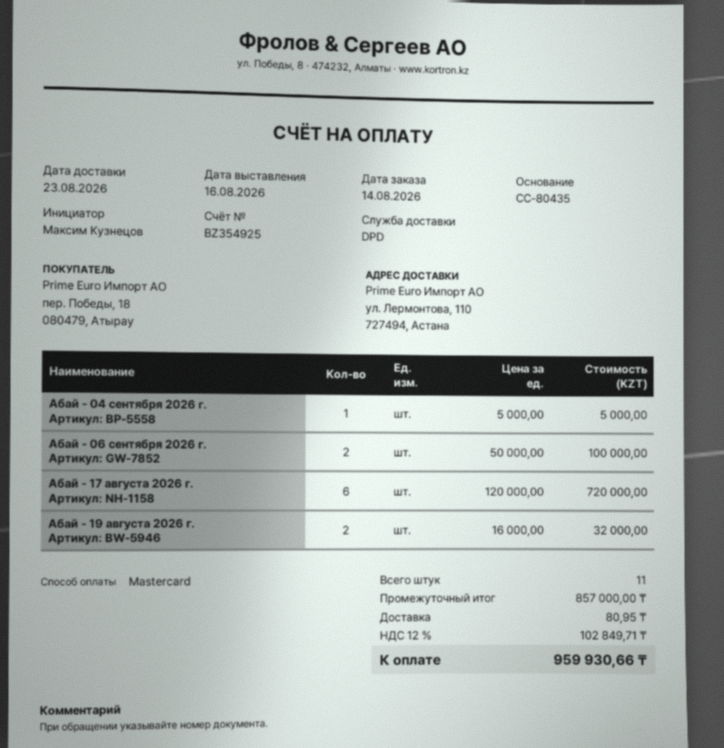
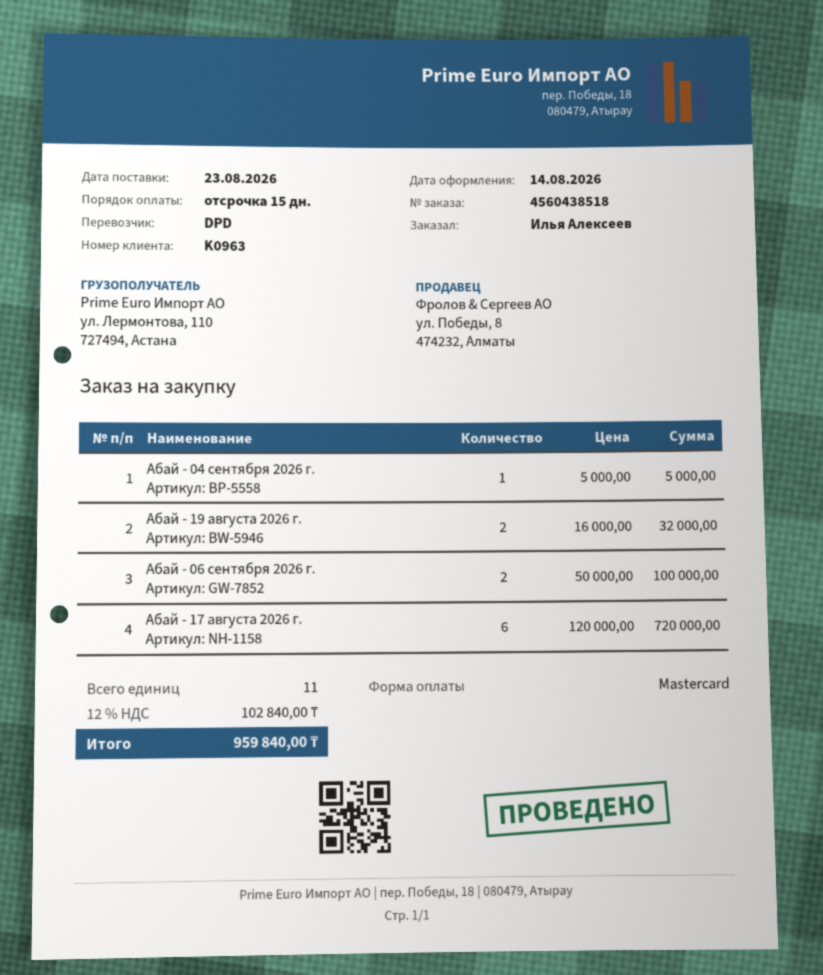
ordered by: Максим Кузнецов -> Илья Алексеев
shipping: 80.95 -> none
tax: 12% = 102849.71 -> 12% = 102840.00
total: 959930.66 -> 959840.00

